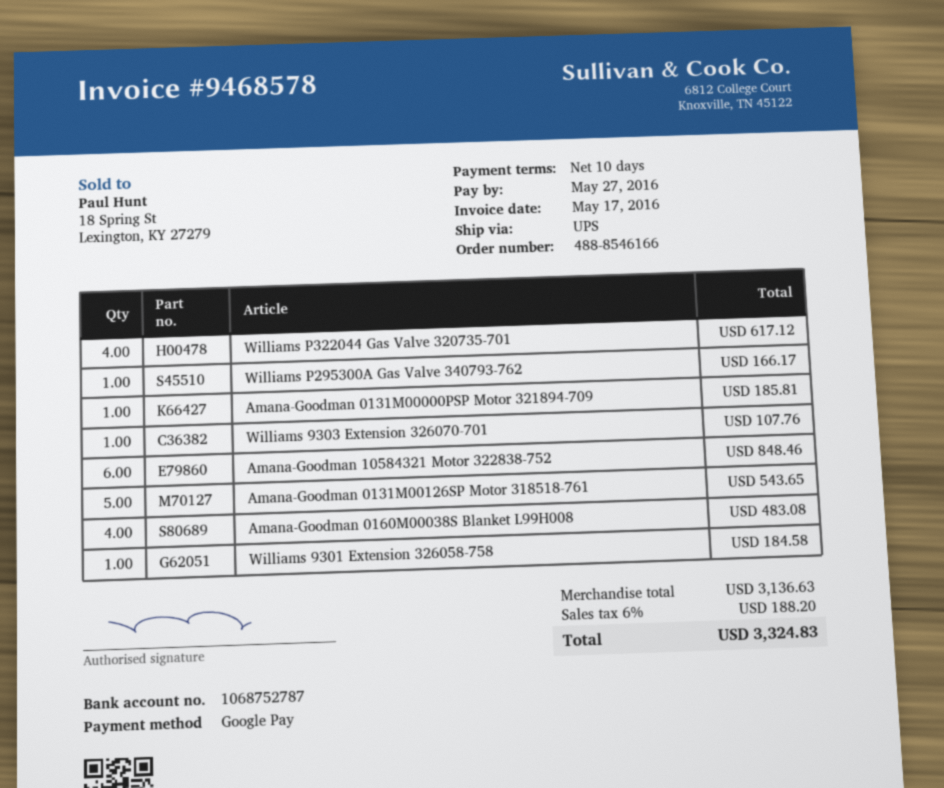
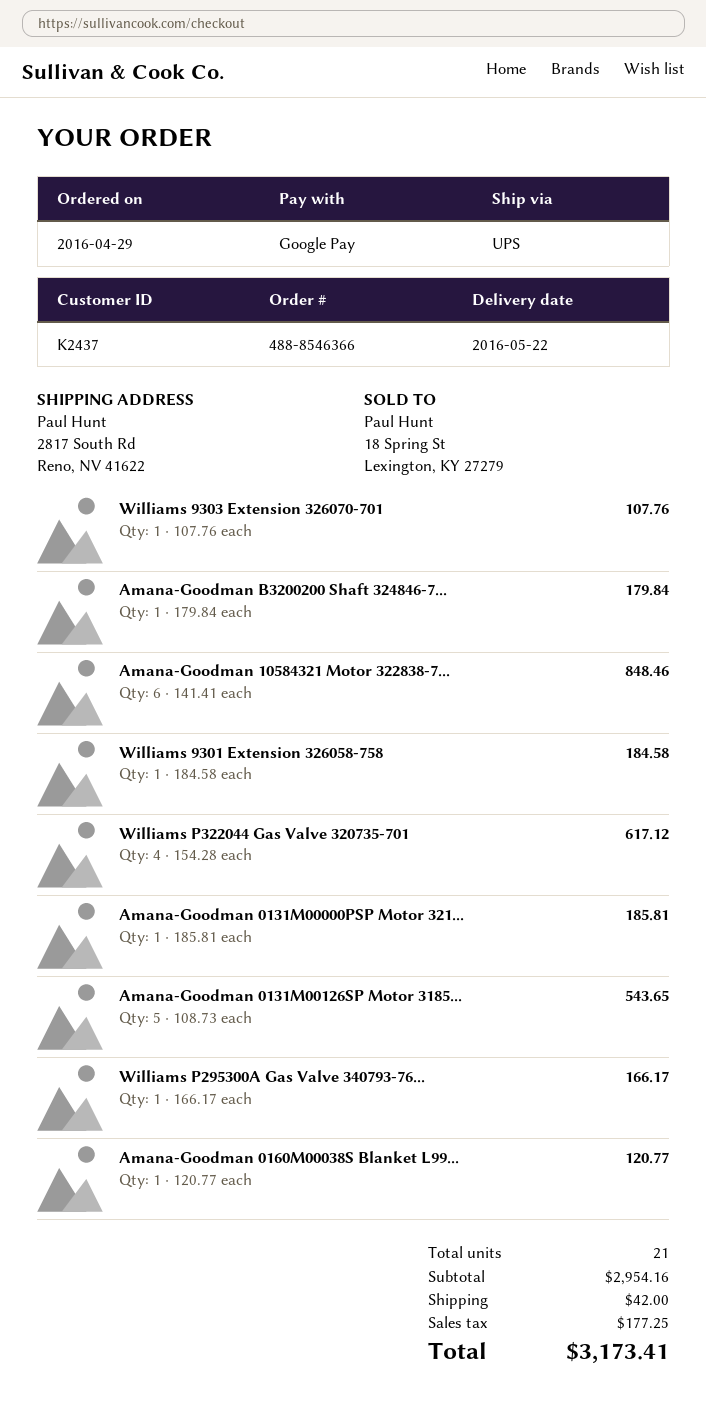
order number: 488-8546166 -> 488-8546366
Amana-Goodman 0160M00038S Blanket L99H008: 4 for 483.08 -> 1 for 120.77
Amana-Goodman B3200200 Shaft 324846-7...: none -> 1 for 179.84
subtotal: 3136.63 -> 2954.16
shipping: none -> 42.00
tax: 188.20 -> 177.25
total: 3324.83 -> 3173.41

